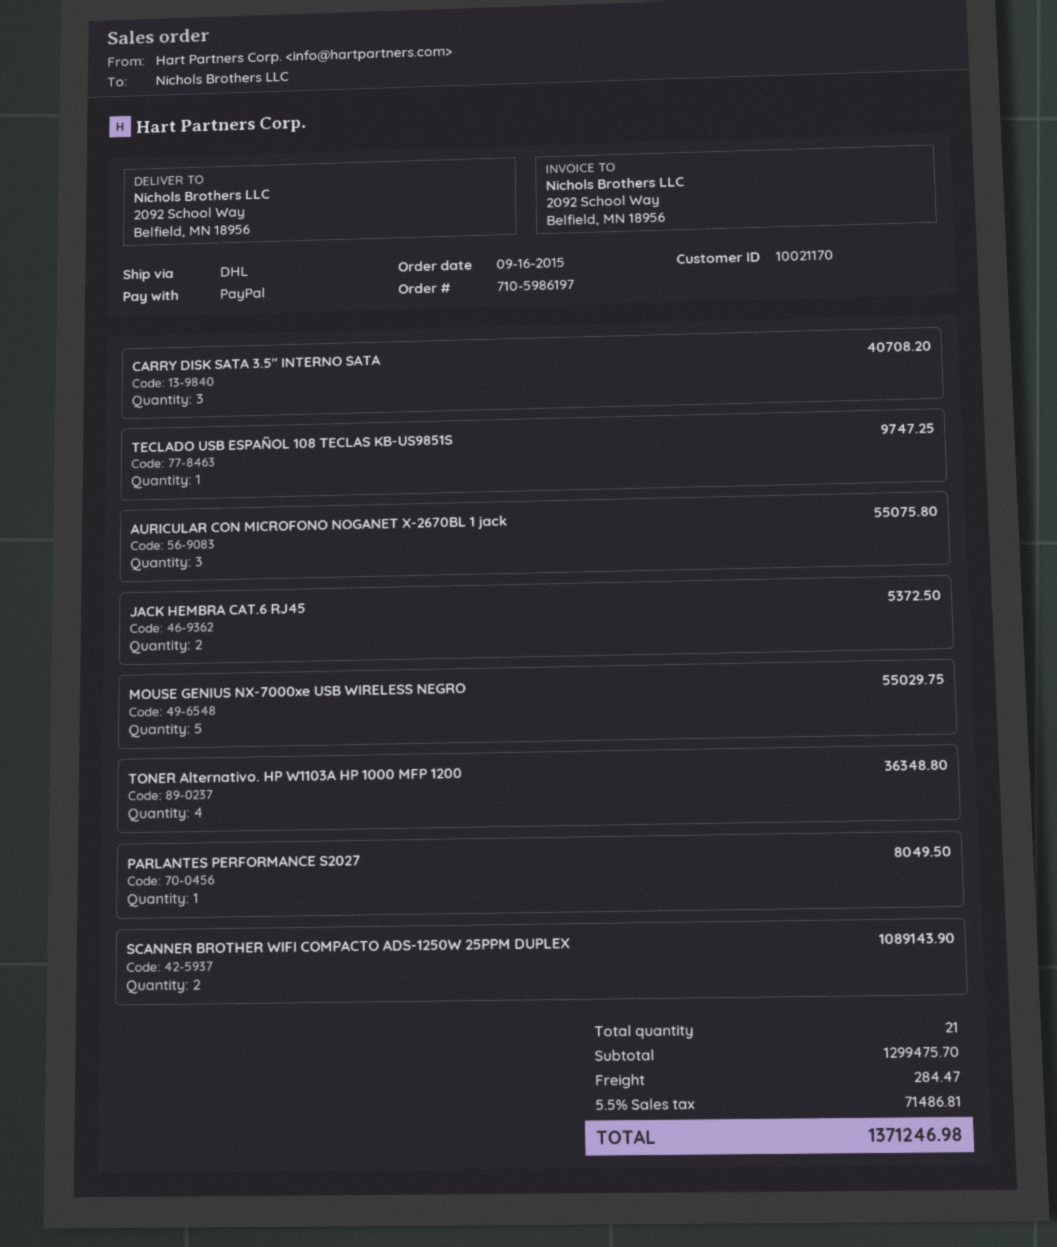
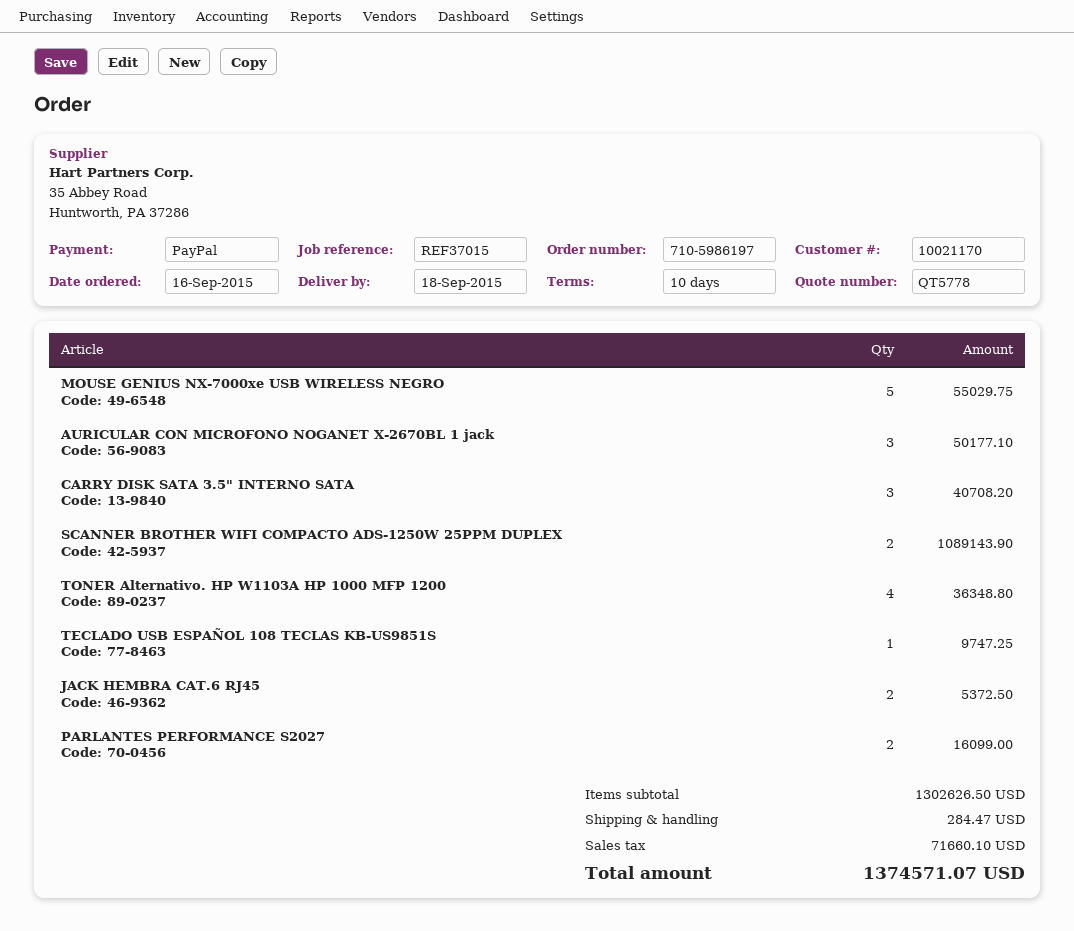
AURICULAR CON MICROFONO NOGANET X-2670BL 1 jack: 3 for 55075.80 -> 3 for 50177.10
PARLANTES PERFORMANCE S2027: 1 for 8049.50 -> 2 for 16099.00
subtotal: 1299475.70 -> 1302626.50
tax: 71486.81 -> 71660.10
total: 1371246.98 -> 1374571.07

